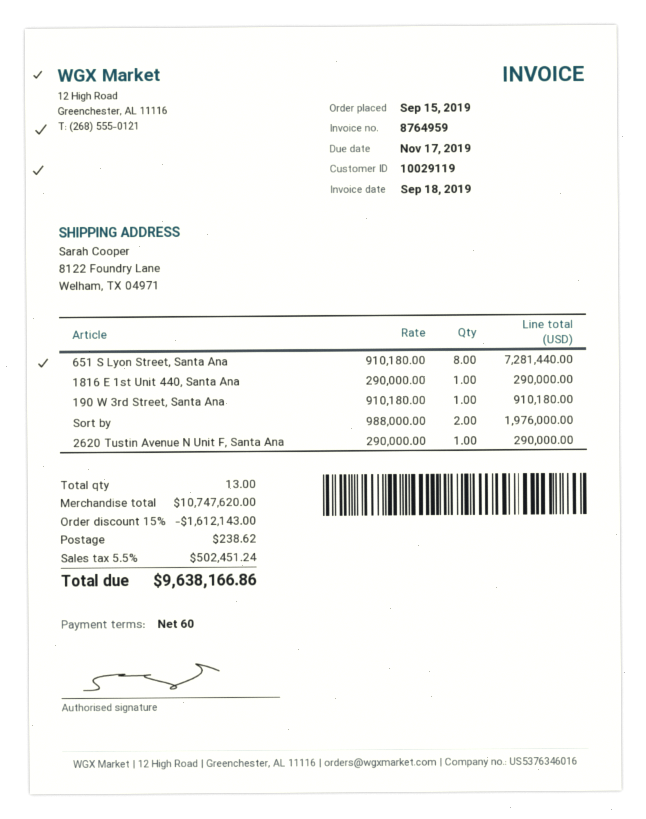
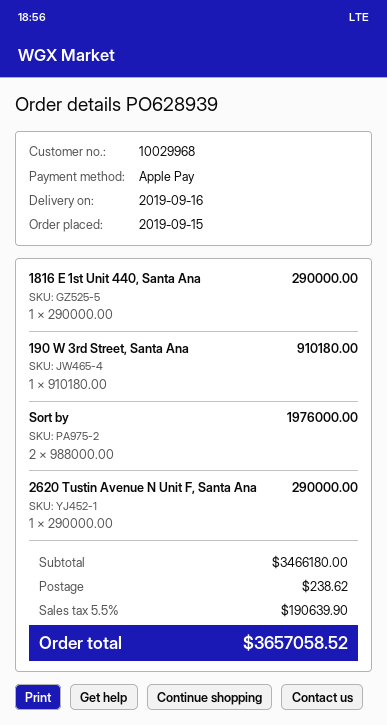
customer number: 10029119 -> 10029968
651 S Lyon Street, Santa Ana: 8 x 910180.00 = 7281440.00 -> none
subtotal: 10747620.00 -> 3466180.00
discount: 15% = 1612143.00 -> none
tax: 5.5% = 502451.24 -> 5.5% = 190639.90
total: 9638166.86 -> 3657058.52

